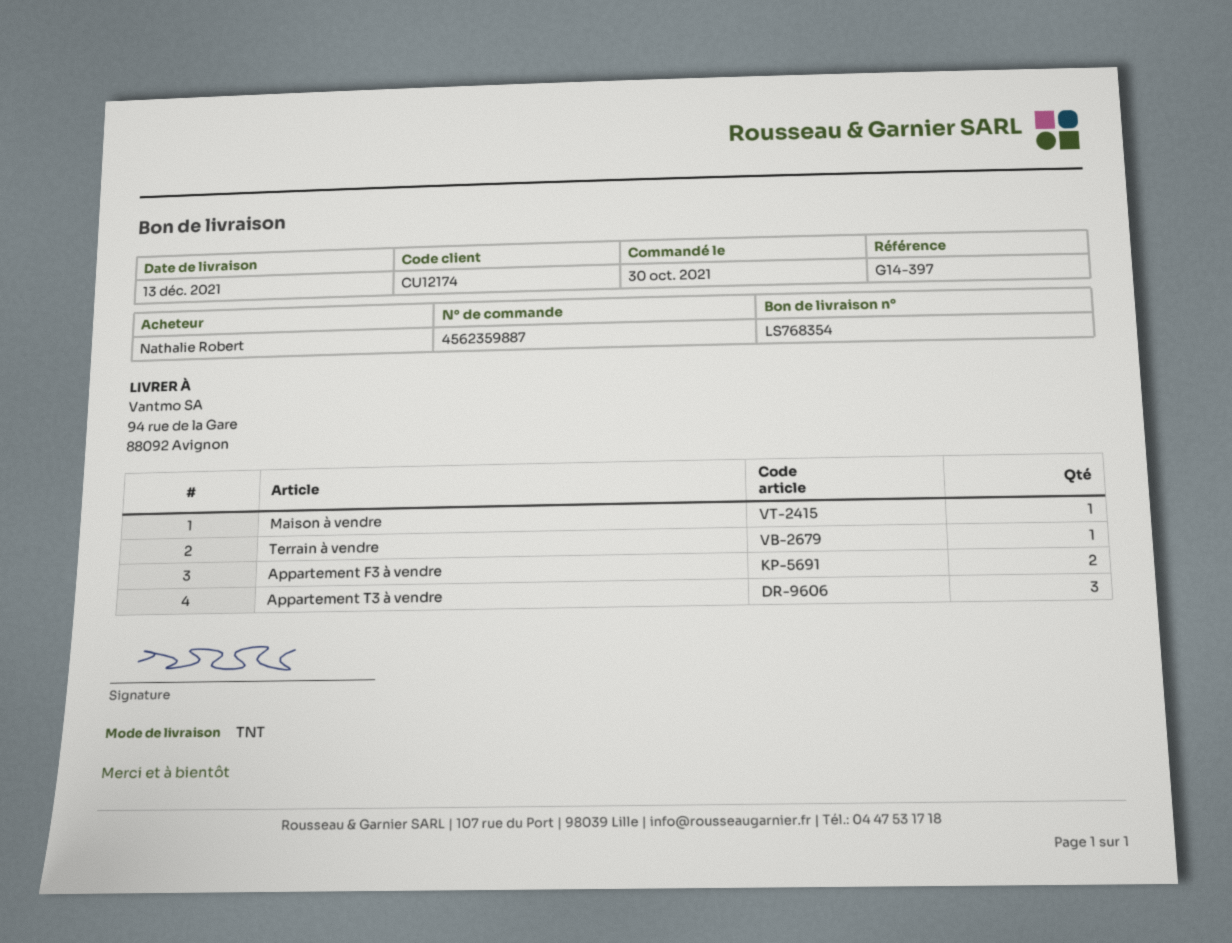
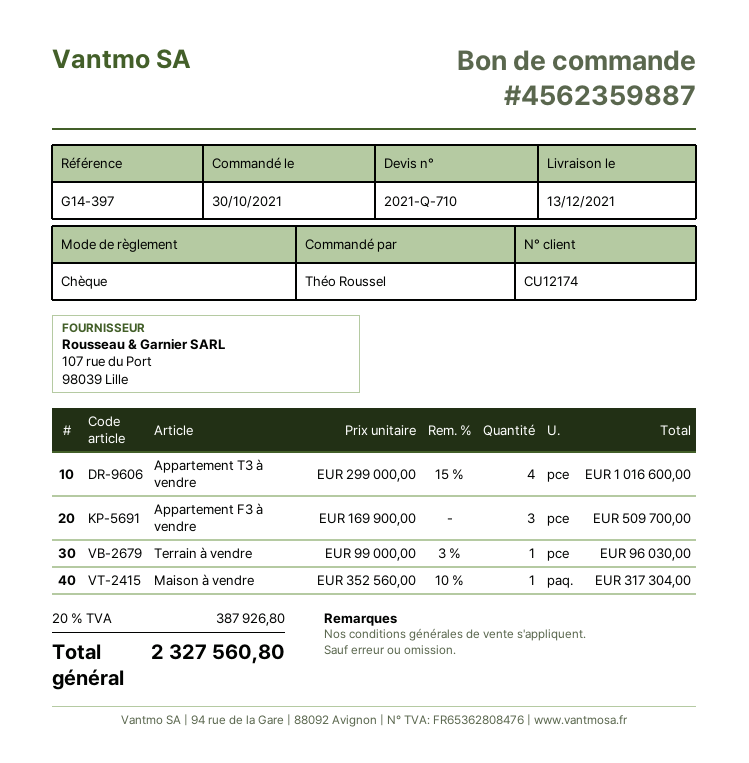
ordered by: Nathalie Robert -> Théo Roussel
Appartement F3 à vendre: 2 -> 3
Appartement T3 à vendre: 3 -> 4

